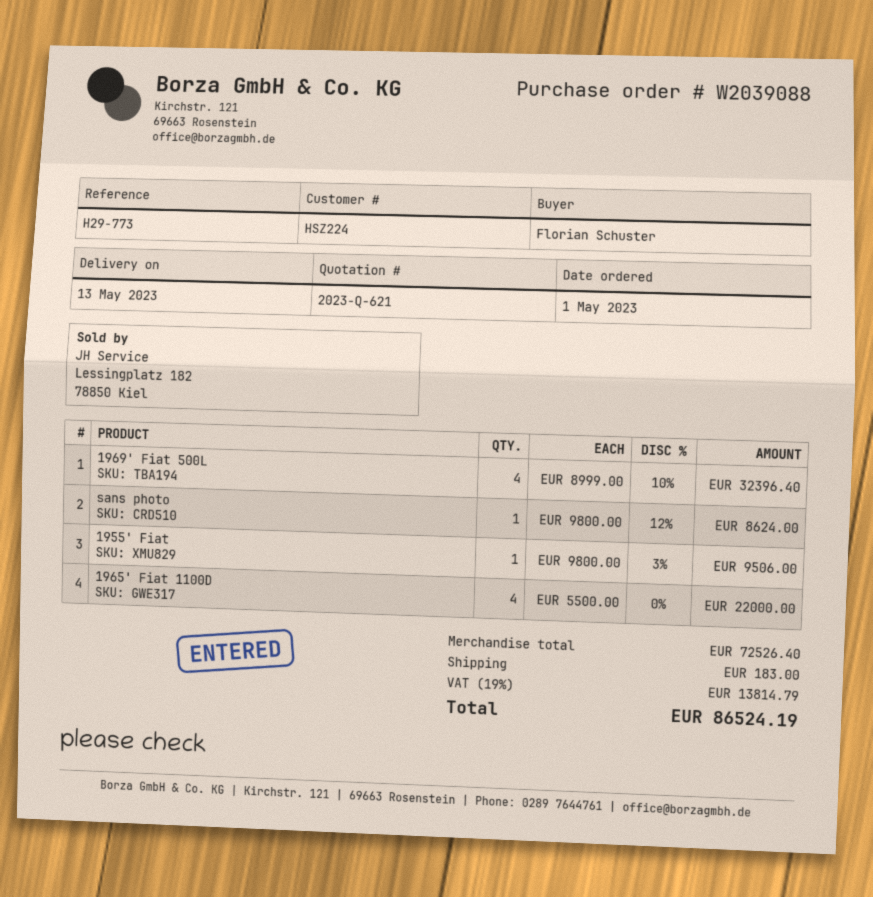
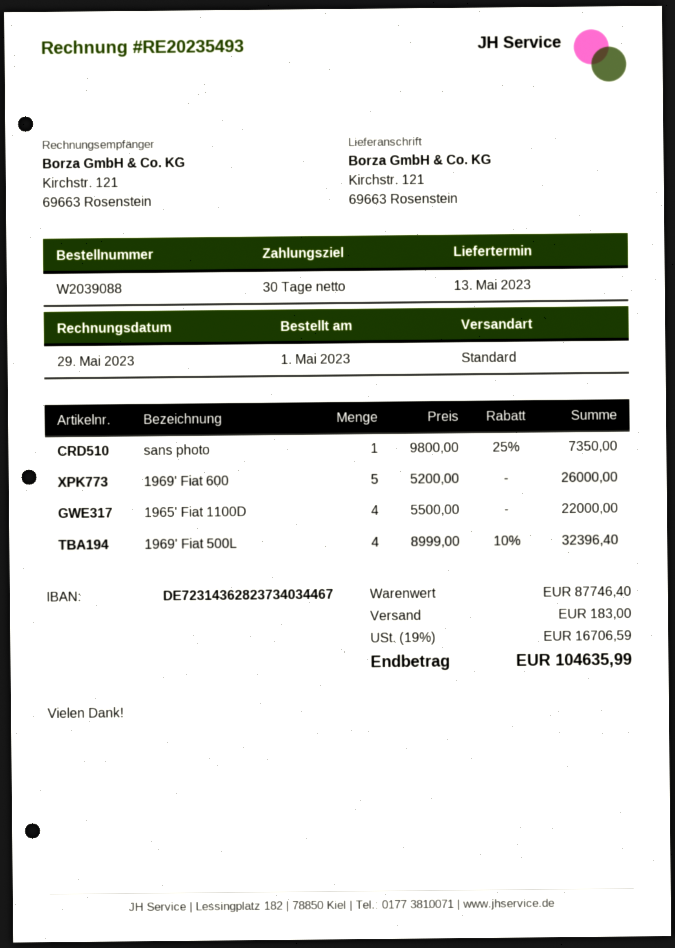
sans photo: 1 x 9800.00 - 12% = 8624.00 -> 1 x 9800.00 - 25% = 7350.00
1955' Fiat: 1 x 9800.00 - 3% = 9506.00 -> none
1969' Fiat 600: none -> 5 x 5200.00 = 26000.00
subtotal: 72526.40 -> 87746.40
tax: 19% = 13814.79 -> 19% = 16706.59
total: 86524.19 -> 104635.99

